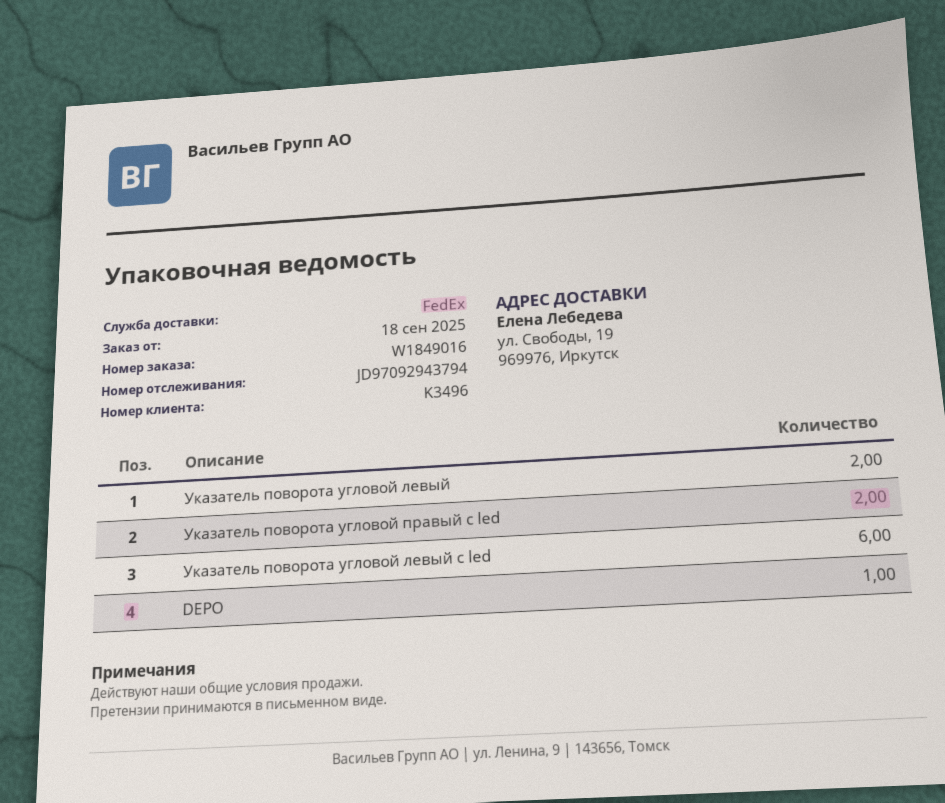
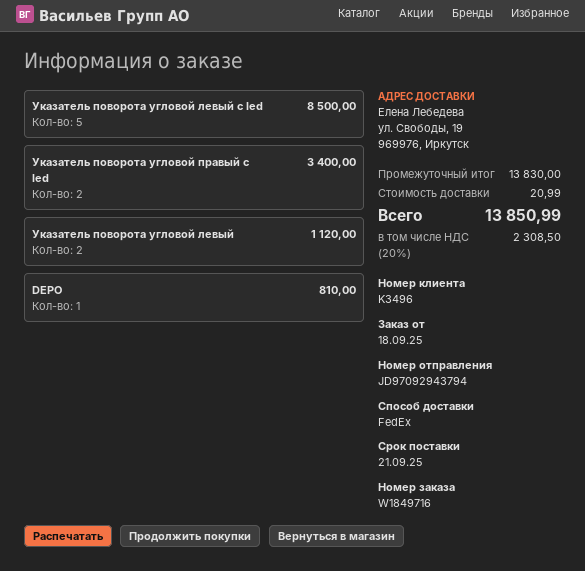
order number: W1849016 -> W1849716
Указатель поворота угловой левый с led: 6 -> 5

